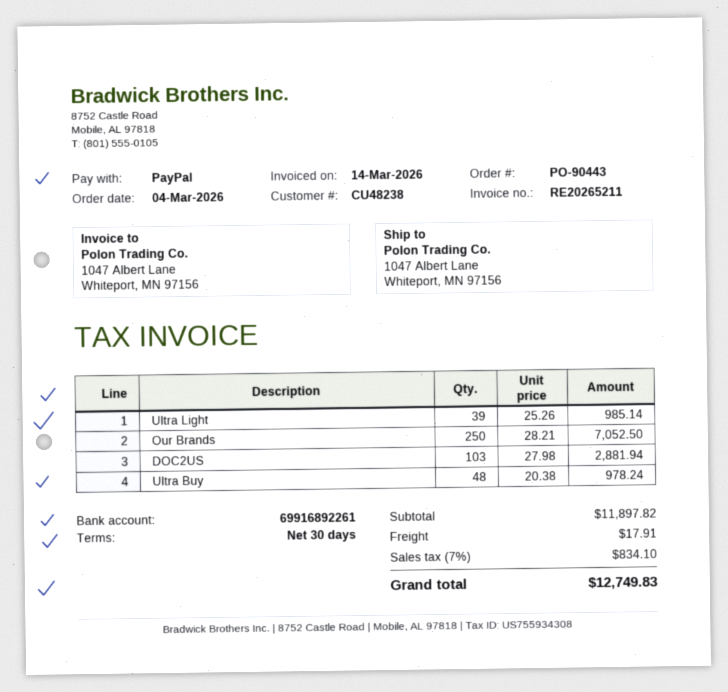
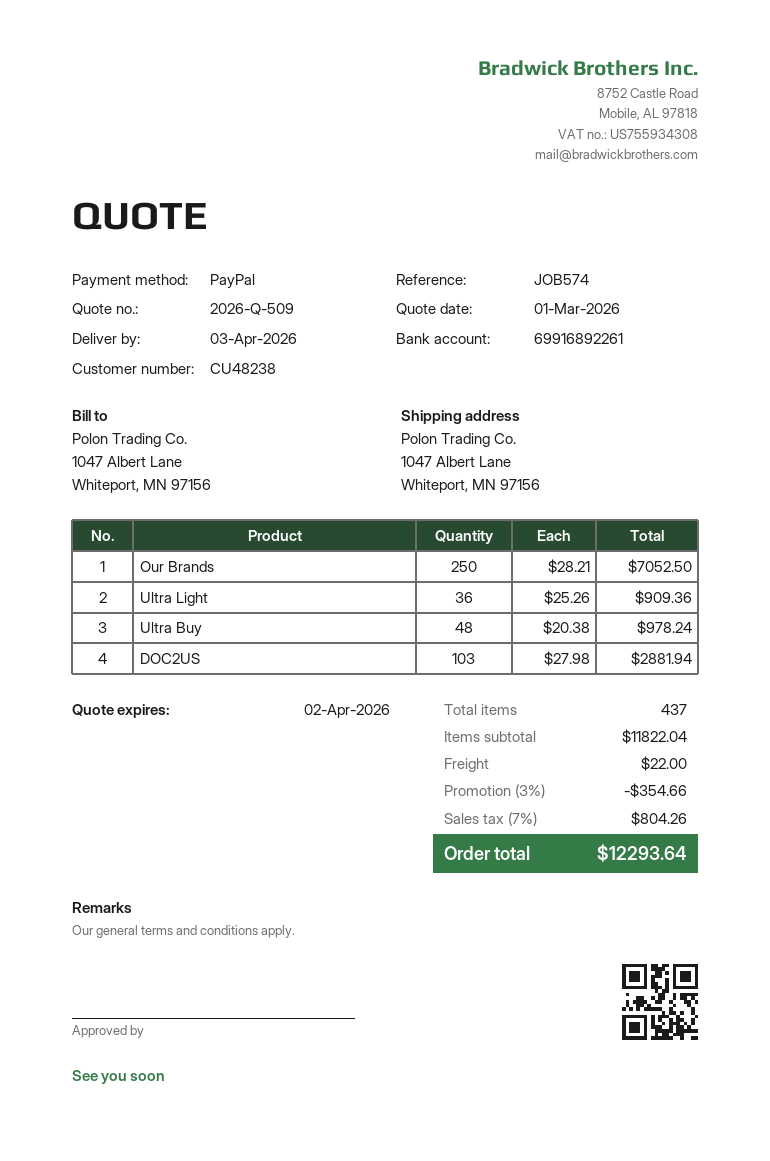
Ultra Light: 39 x 25.26 = 985.14 -> 36 x 25.26 = 909.36
subtotal: 11897.82 -> 11822.04
discount: none -> 3% = 354.66
shipping: 17.91 -> 22.00
tax: 7% = 834.10 -> 7% = 804.26
total: 12749.83 -> 12293.64

